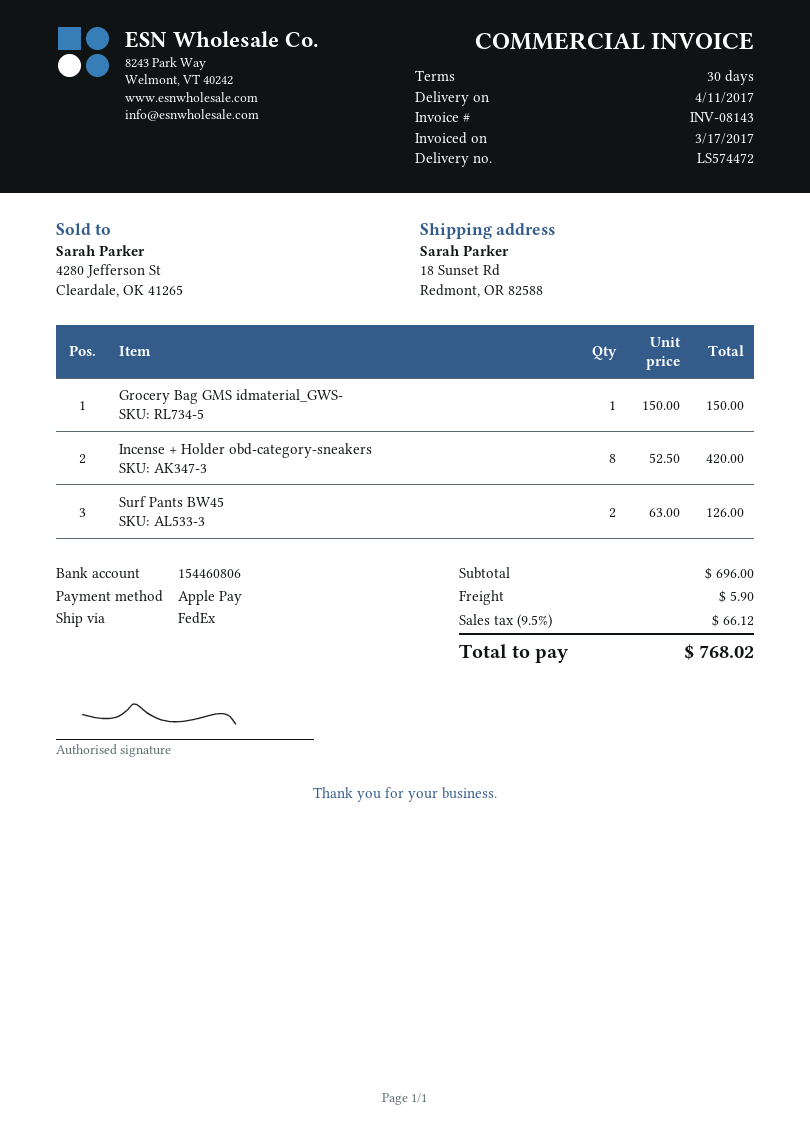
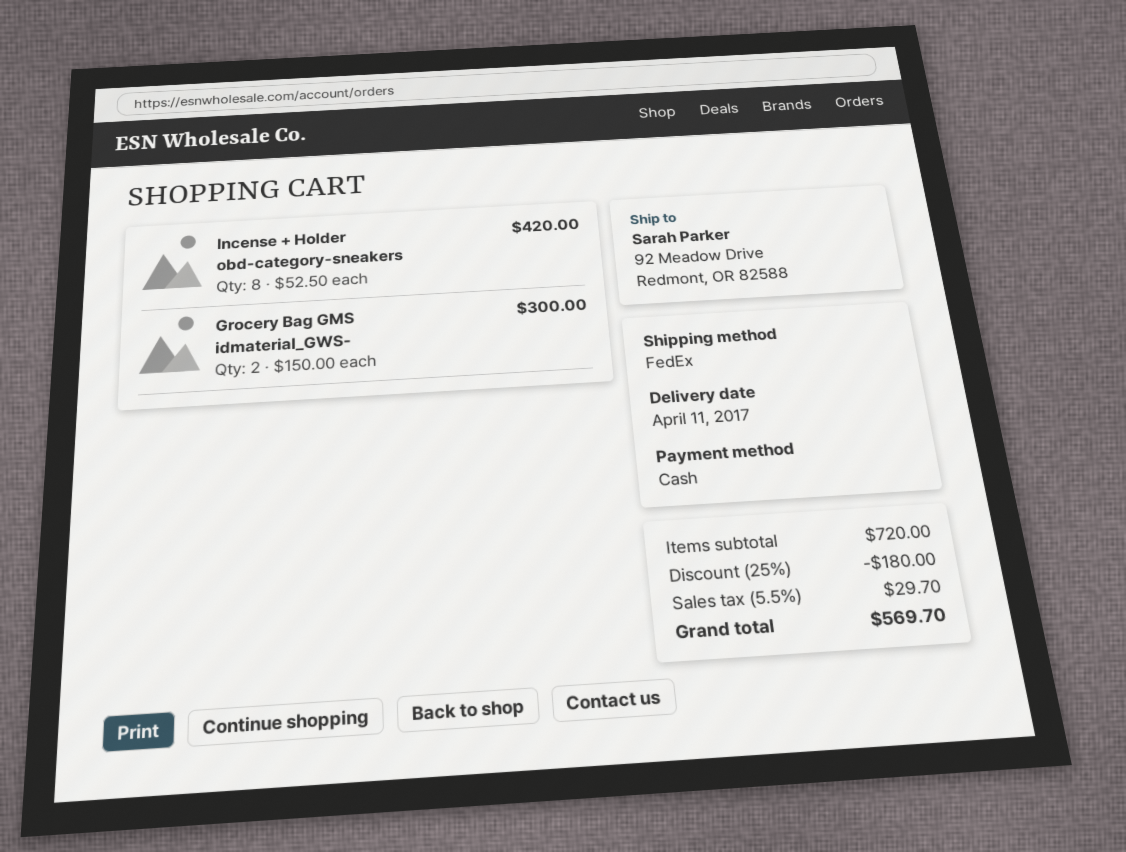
payment method: Apple Pay -> cash
ship to: 18 Sunset Rd, Redmont, OR 82588 -> 92 Meadow Drive, Redmont, OR 82588
Grocery Bag GMS idmaterial_GWS-: 1 x 150.00 = 150.00 -> 2 x 150.00 = 300.00
Surf Pants BW45: 2 x 63.00 = 126.00 -> none
subtotal: 696.00 -> 720.00
discount: none -> 25% = 180.00
shipping: 5.90 -> none
tax: 9.5% = 66.12 -> 5.5% = 29.70
total: 768.02 -> 569.70

